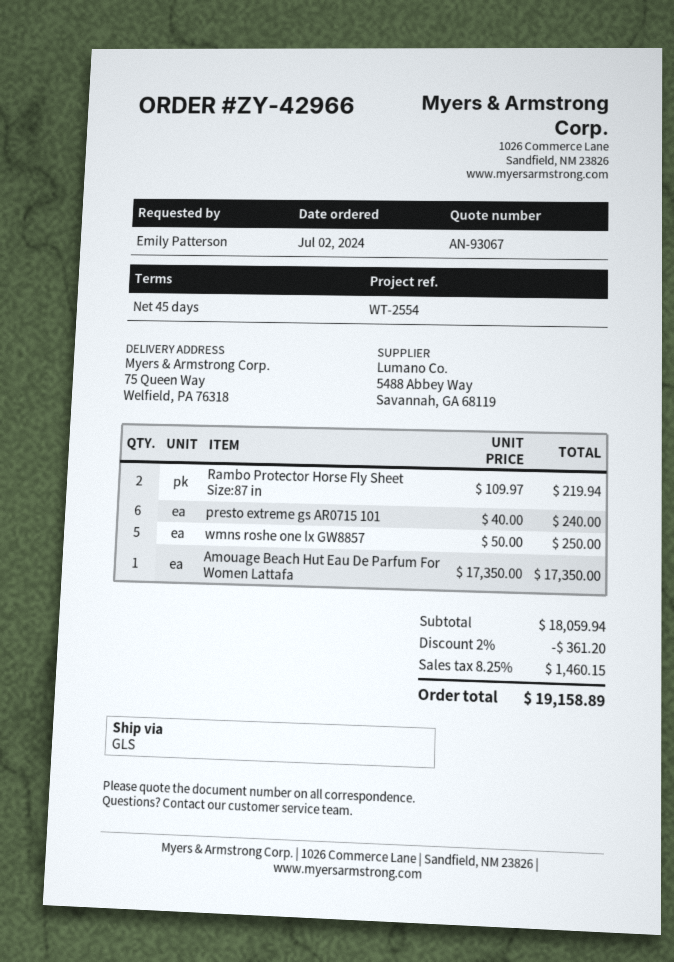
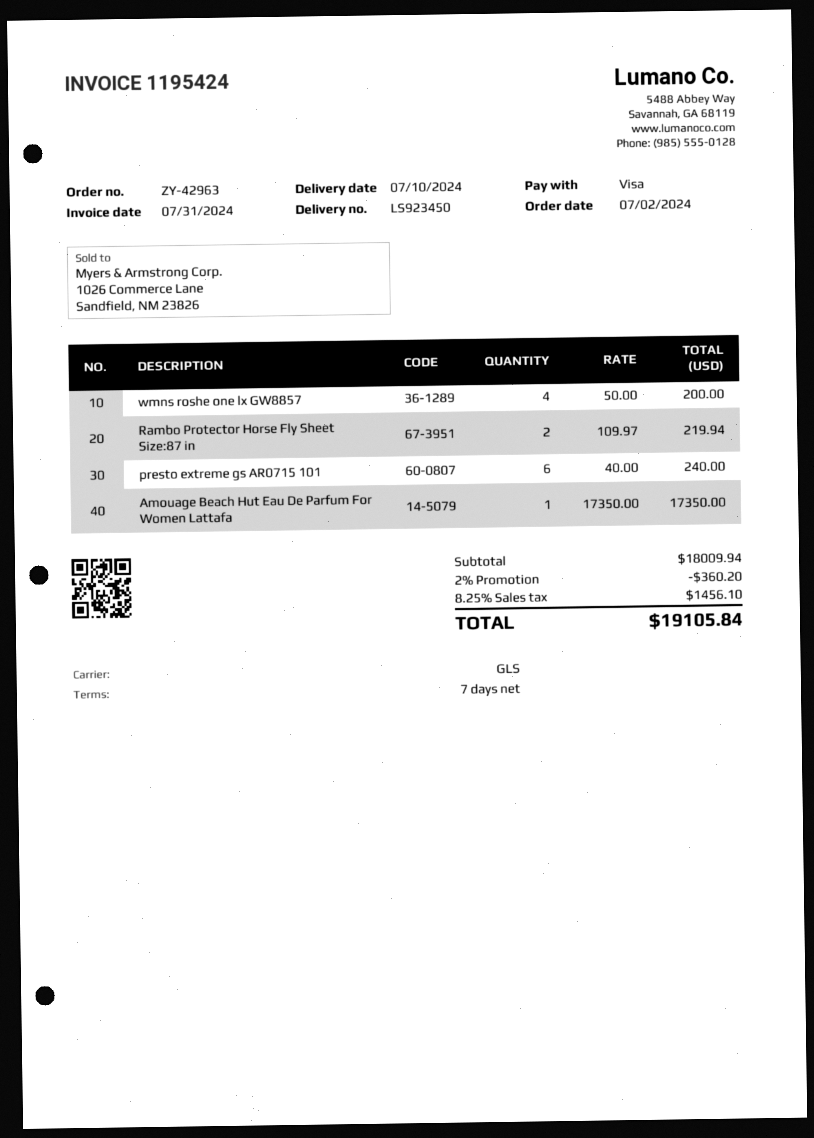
order number: ZY-42966 -> ZY-42963
payment terms: 45 days -> 7 days
wmns roshe one lx GW8857: 5 x 50.00 = 250.00 -> 4 x 50.00 = 200.00
subtotal: 18059.94 -> 18009.94
discount: 2% = 361.20 -> 2% = 360.20
tax: 8.25% = 1460.15 -> 8.25% = 1456.10
total: 19158.89 -> 19105.84

